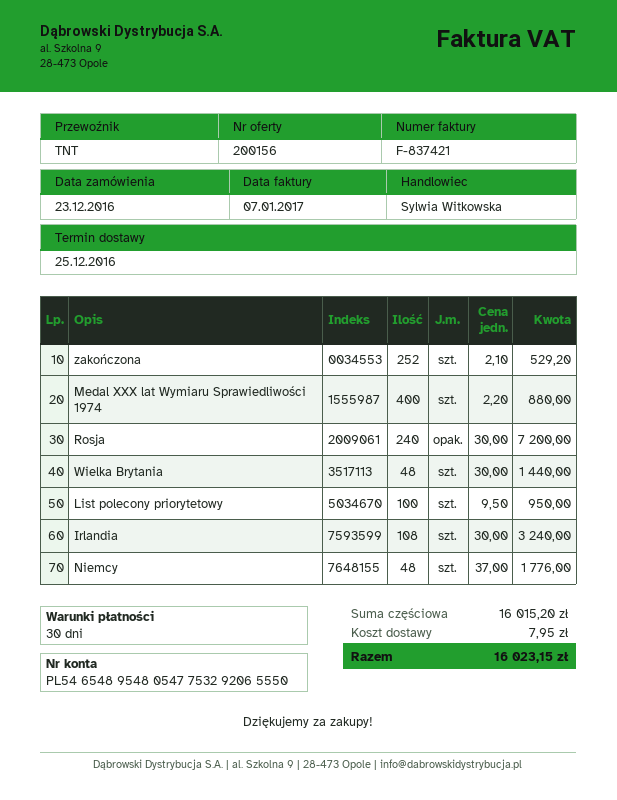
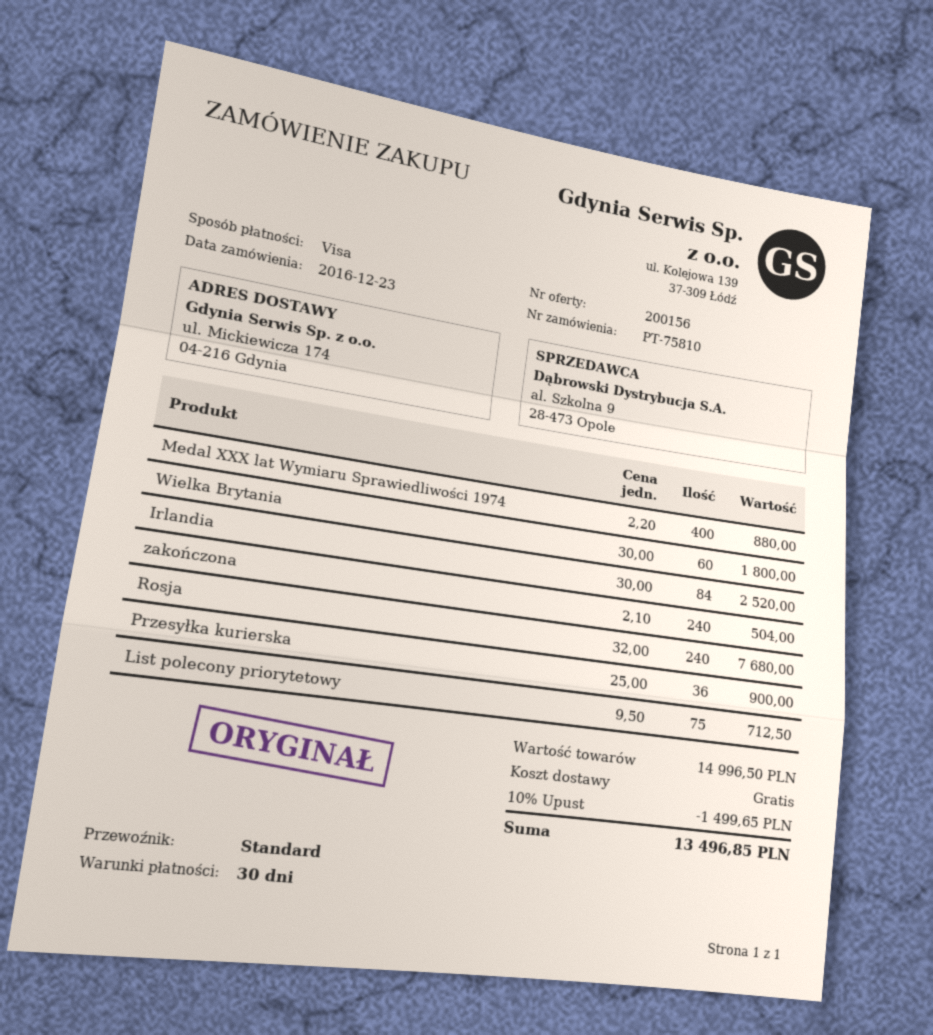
shipping method: TNT -> standard
zakończona: 252 x 2.10 = 529.20 -> 240 x 2.10 = 504.00
Rosja: 240 x 30.00 = 7200.00 -> 240 x 32.00 = 7680.00
Wielka Brytania: 48 x 30.00 = 1440.00 -> 60 x 30.00 = 1800.00
List polecony priorytetowy: 100 x 9.50 = 950.00 -> 75 x 9.50 = 712.50
Irlandia: 108 x 30.00 = 3240.00 -> 84 x 30.00 = 2520.00
Niemcy: 48 x 37.00 = 1776.00 -> none
Przesyłka kurierska: none -> 36 x 25.00 = 900.00
subtotal: 16015.20 -> 14996.50
discount: none -> 10% = 1499.65
shipping: 7.95 -> 0.00
total: 16023.15 -> 13496.85

